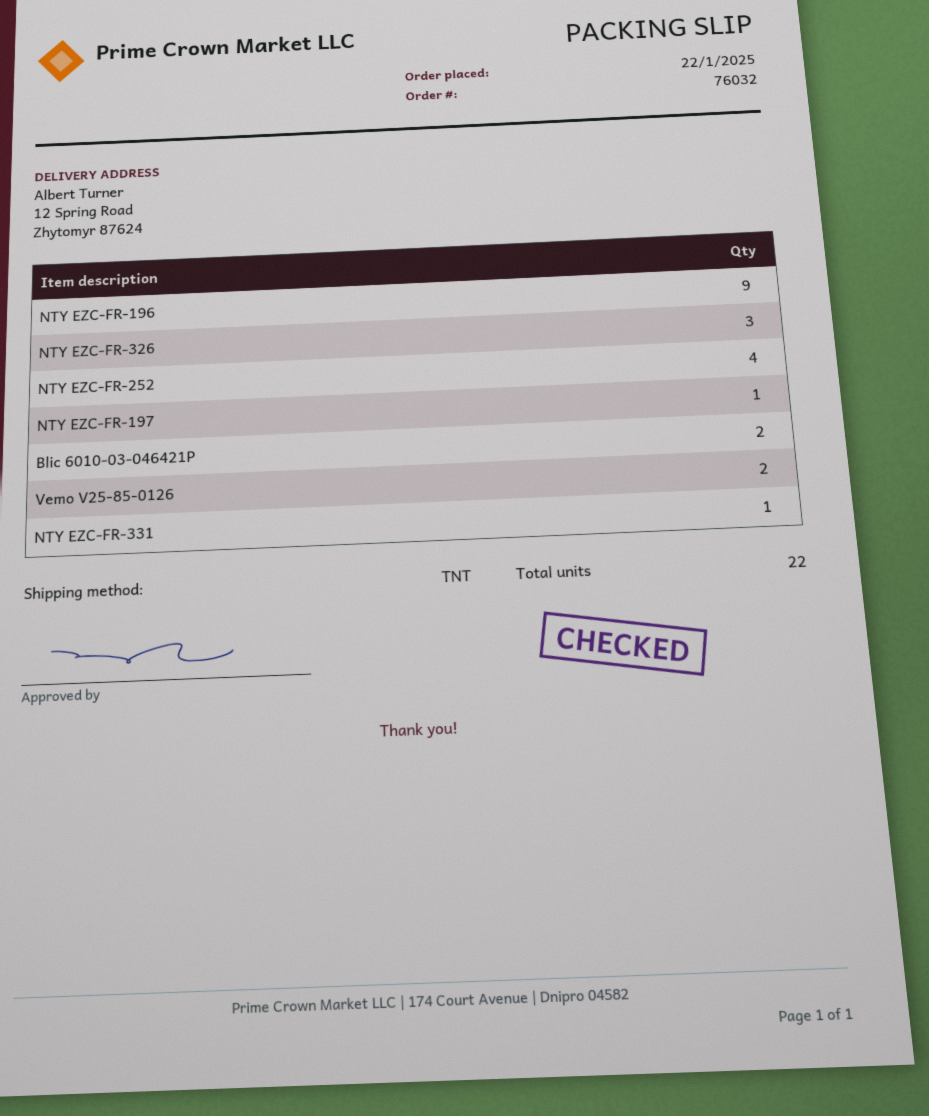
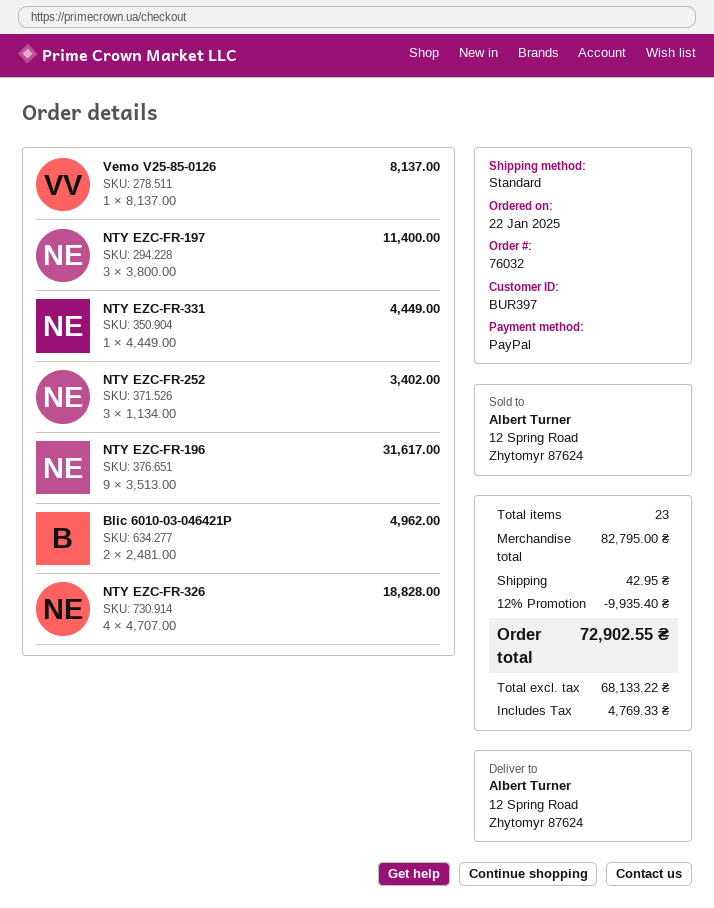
shipping method: TNT -> standard
NTY EZC-FR-326: 3 -> 4
NTY EZC-FR-252: 4 -> 3
NTY EZC-FR-197: 1 -> 3
Vemo V25-85-0126: 2 -> 1
total quantity: 22 -> 23

